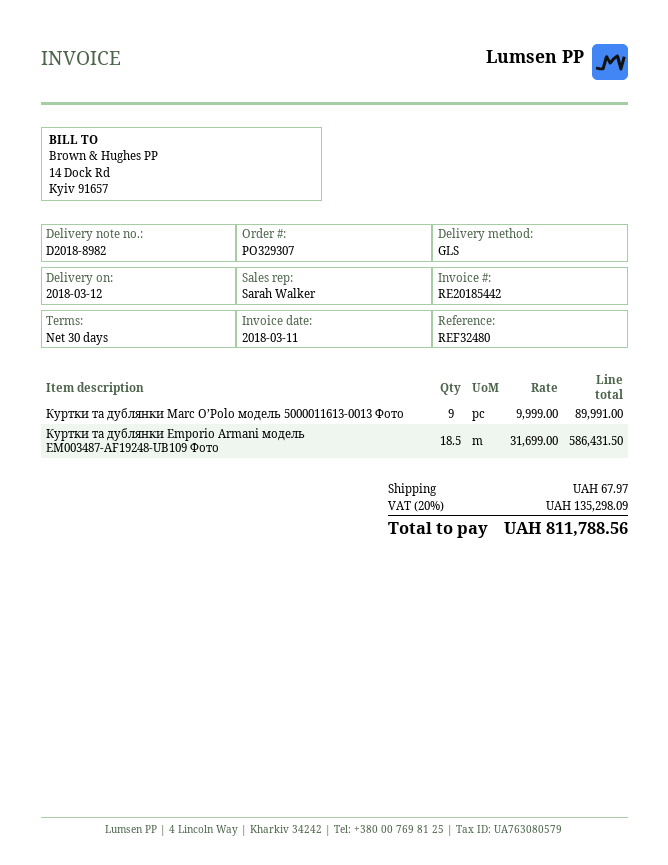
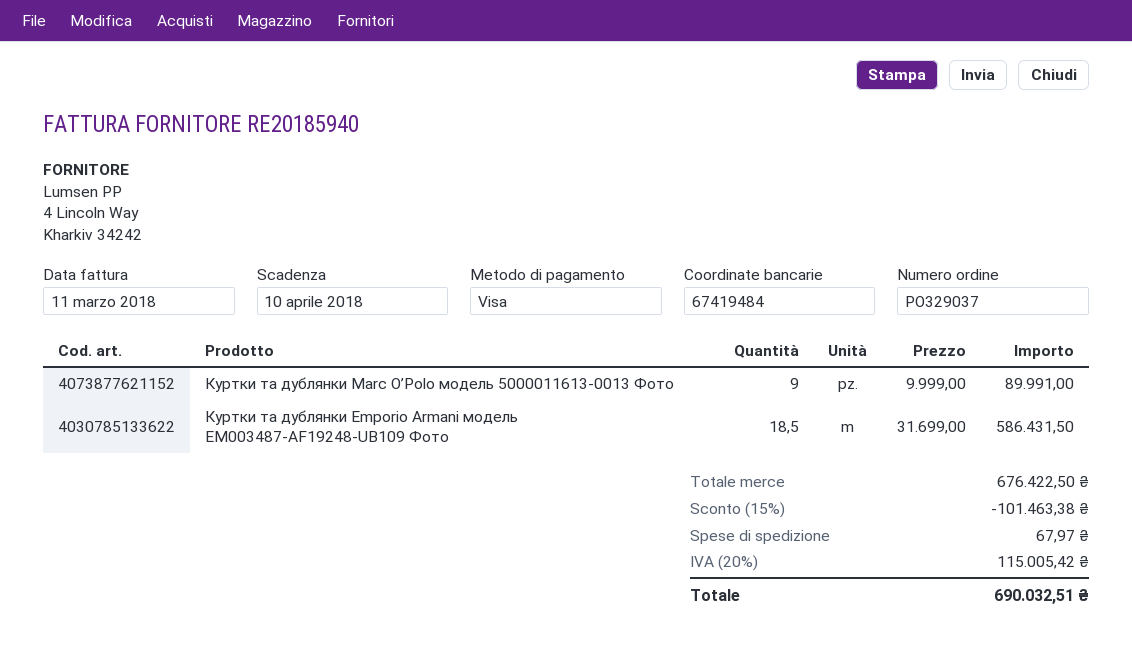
order number: PO329307 -> PO329037
invoice number: RE20185442 -> RE20185940
discount: none -> 15% = 101463.38
tax: 20% = 135298.09 -> 20% = 115005.42
total: 811788.56 -> 690032.51

